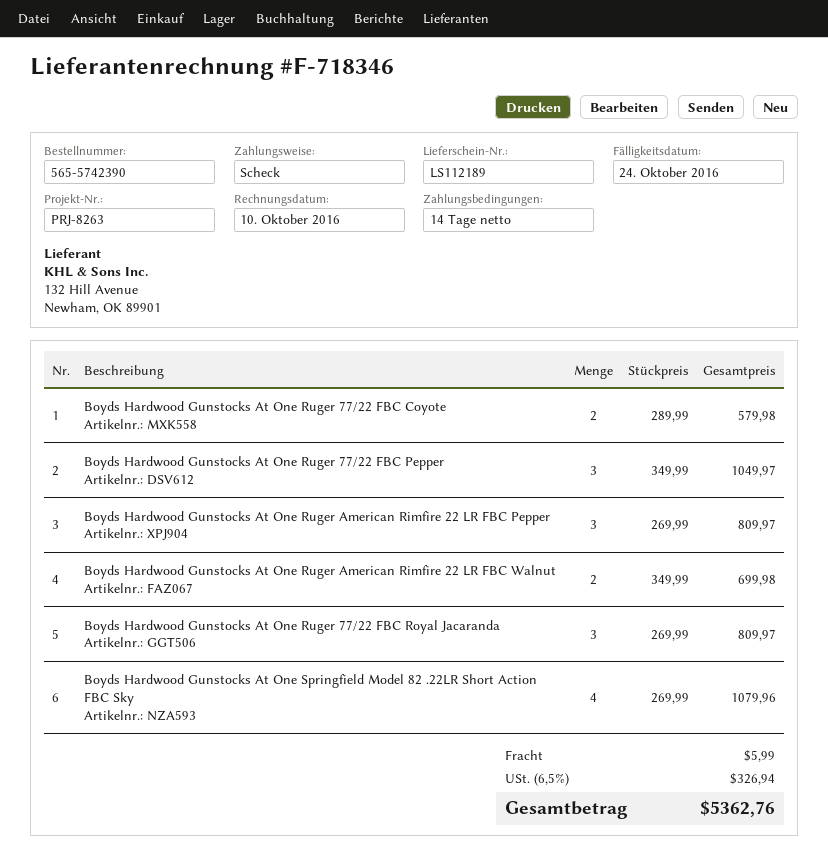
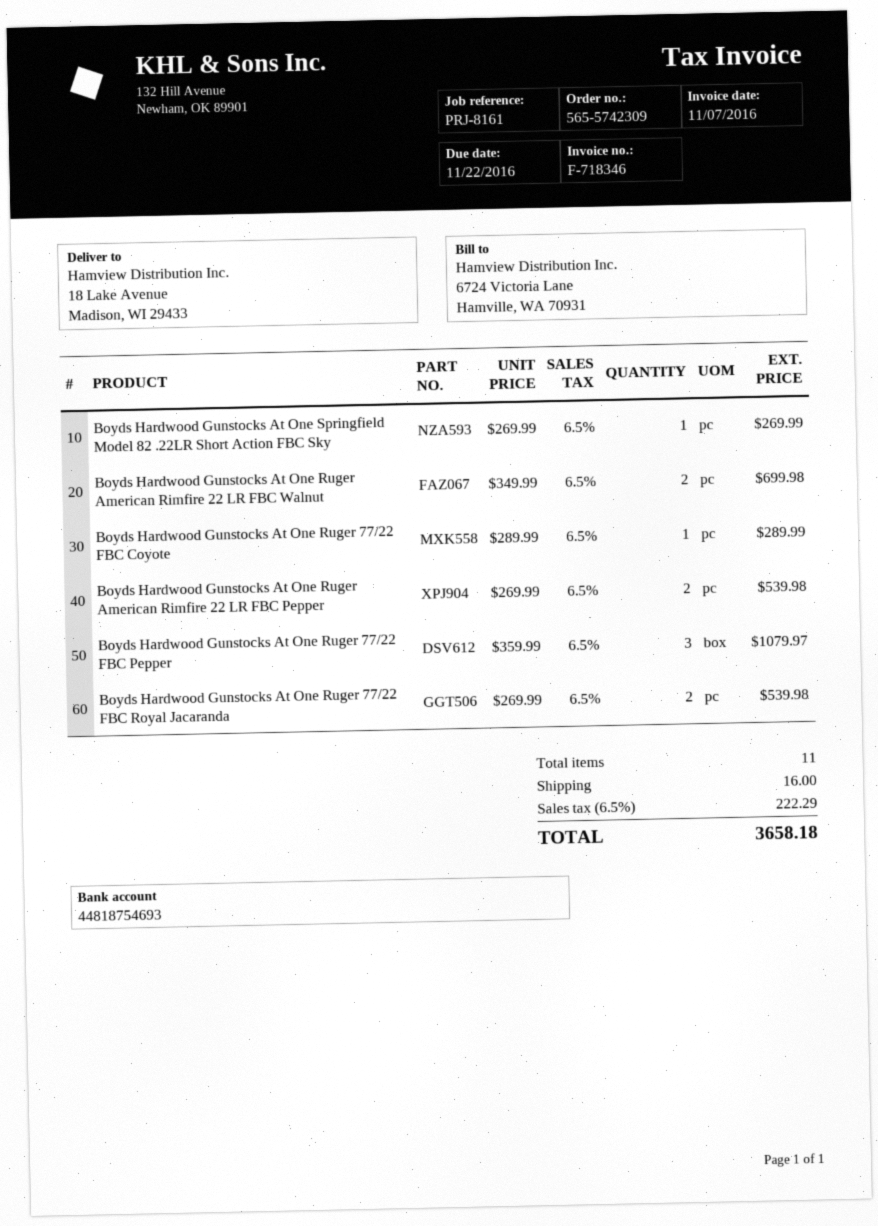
order number: 565-5742390 -> 565-5742309
invoice date: 2016-10-10 -> 2016-11-07
due date: 2016-10-24 -> 2016-11-22
reference: PRJ-8263 -> PRJ-8161
Boyds Hardwood Gunstocks At One Ruger 77/22 FBC Coyote: 2 x 289.99 = 579.98 -> 1 x 289.99 = 289.99
Boyds Hardwood Gunstocks At One Ruger 77/22 FBC Pepper: 3 x 349.99 = 1049.97 -> 3 x 359.99 = 1079.97
Boyds Hardwood Gunstocks At One Ruger American Rimfire 22 LR FBC Pepper: 3 x 269.99 = 809.97 -> 2 x 269.99 = 539.98
Boyds Hardwood Gunstocks At One Ruger 77/22 FBC Royal Jacaranda: 3 x 269.99 = 809.97 -> 2 x 269.99 = 539.98
Boyds Hardwood Gunstocks At One Springfield Model 82 .22LR Short Action FBC Sky: 4 x 269.99 = 1079.96 -> 1 x 269.99 = 269.99
shipping: 5.99 -> 16.00
tax: 6.5% = 326.94 -> 6.5% = 222.29
total: 5362.76 -> 3658.18

